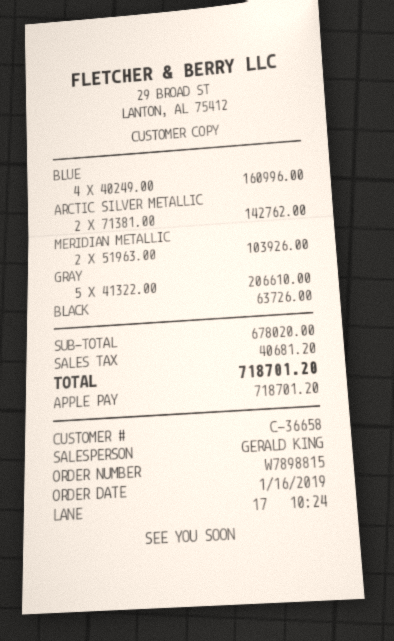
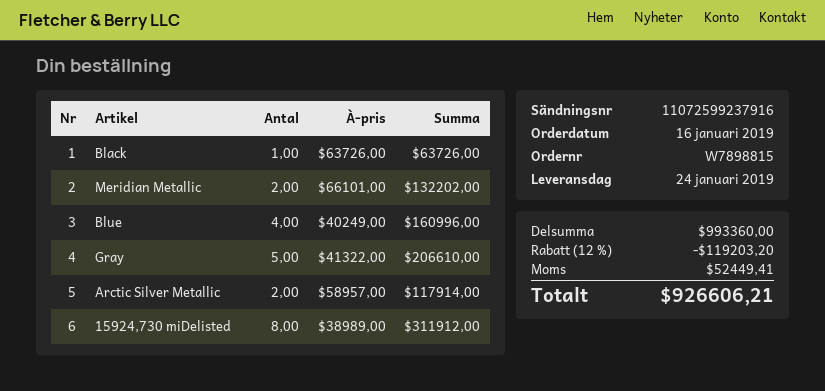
ARCTIC SILVER METALLIC: 2 x 71381.00 = 142762.00 -> 2 x 58957.00 = 117914.00
MERIDIAN METALLIC: 2 x 51963.00 = 103926.00 -> 2 x 66101.00 = 132202.00
15924,730 miDelisted: none -> 8 x 38989.00 = 311912.00
subtotal: 678020.00 -> 993360.00
discount: none -> 12% = 119203.20
tax: 40681.20 -> 52449.41
total: 718701.20 -> 926606.21

